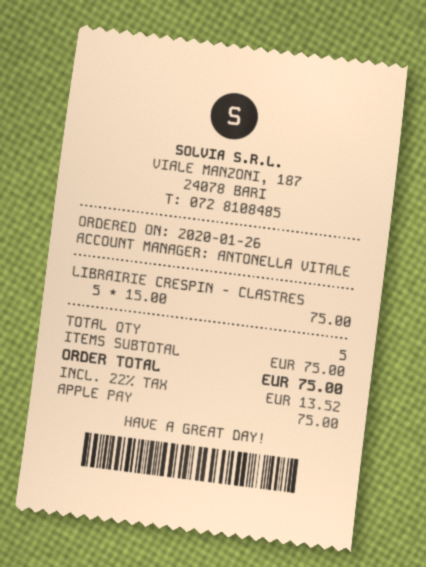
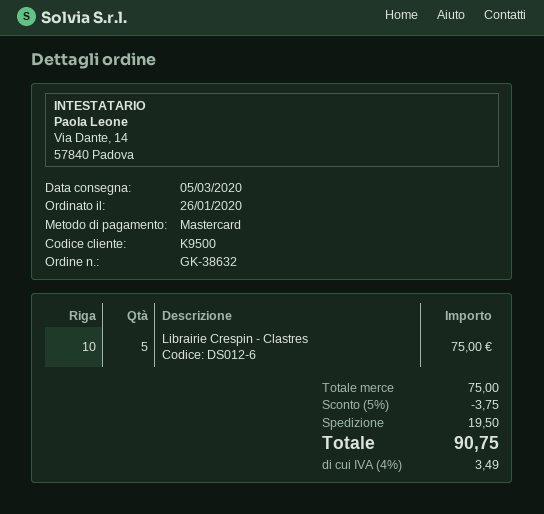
payment method: Apple Pay -> Mastercard
discount: none -> 5% = 3.75
shipping: none -> 19.50
tax: 22% = 13.52 -> 4% = 3.49
total: 75.00 -> 90.75

